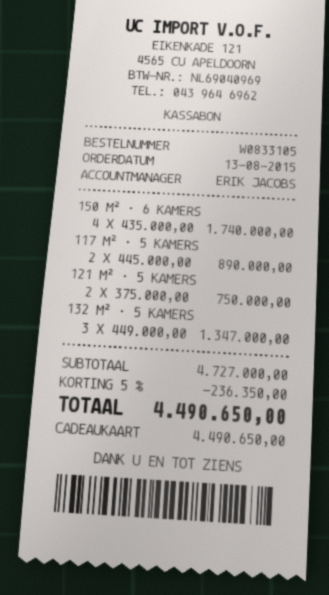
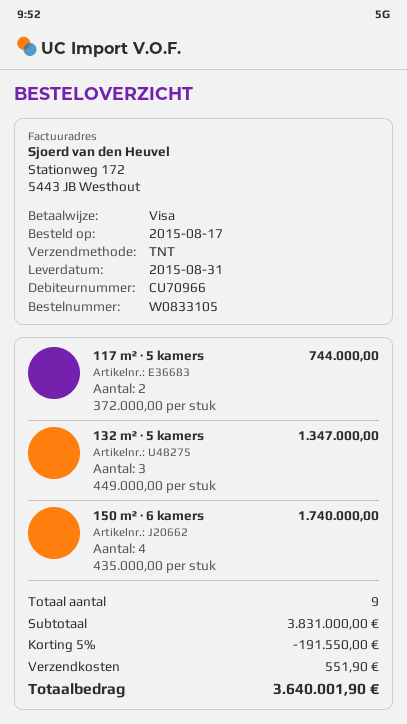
order date: 2015-08-13 -> 2015-08-17
payment method: gift card -> Visa
117 M² · 5 KAMERS: 2 x 445000.00 = 890000.00 -> 2 x 372000.00 = 744000.00
121 M² · 5 KAMERS: 2 x 375000.00 = 750000.00 -> none
subtotal: 4727000.00 -> 3831000.00
discount: 5% = 236350.00 -> 5% = 191550.00
shipping: none -> 551.90
total: 4490650.00 -> 3640001.90

